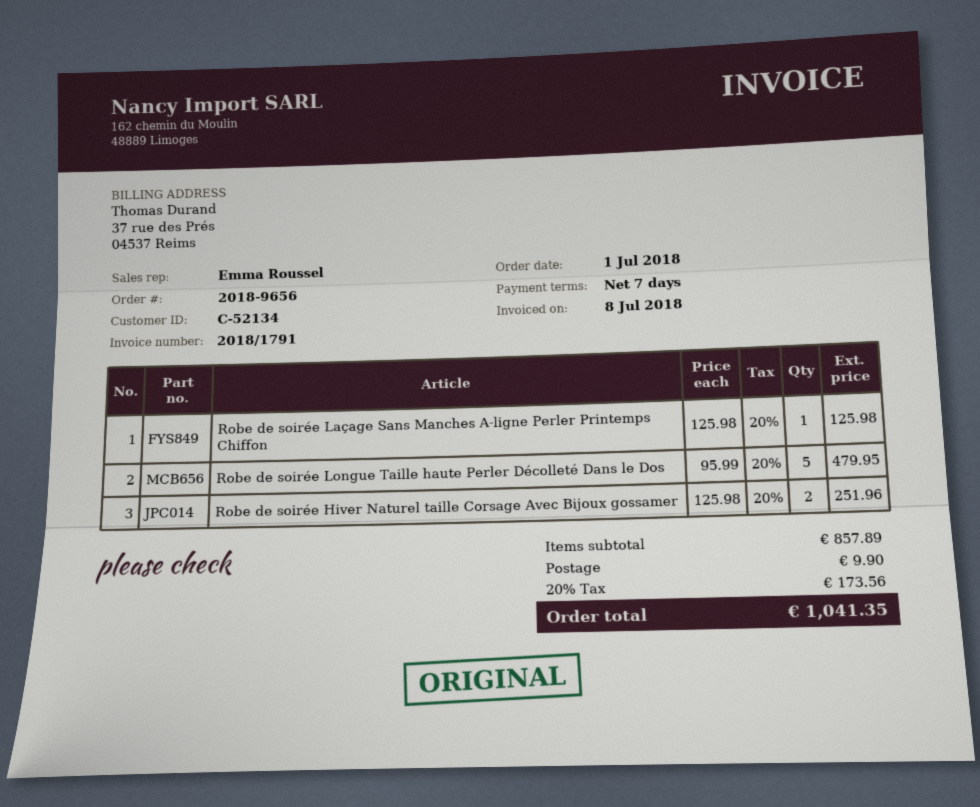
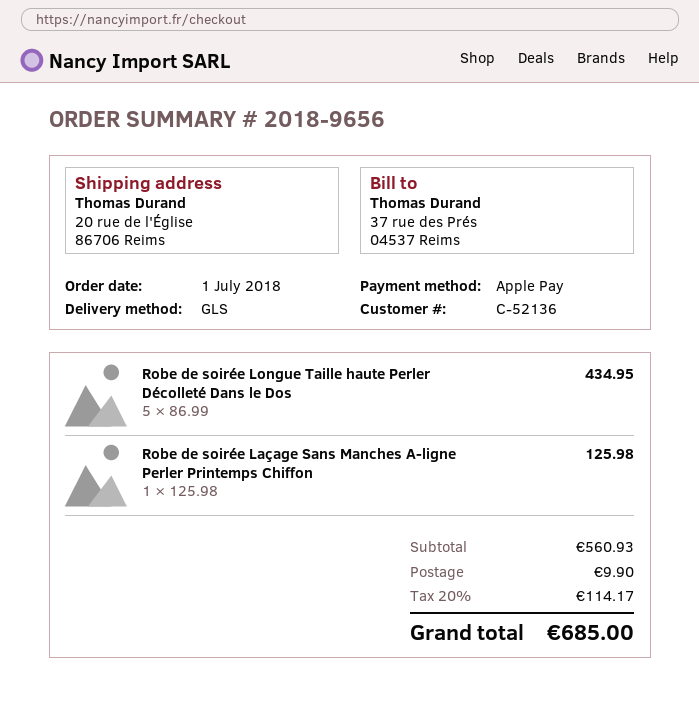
customer number: C-52134 -> C-52136
Robe de soirée Longue Taille haute Perler Décolleté Dans le Dos: 5 x 95.99 = 479.95 -> 5 x 86.99 = 434.95
Robe de soirée Hiver Naturel taille Corsage Avec Bijoux gossamer: 2 x 125.98 = 251.96 -> none
subtotal: 857.89 -> 560.93
tax: 20% = 173.56 -> 20% = 114.17
total: 1041.35 -> 685.00

